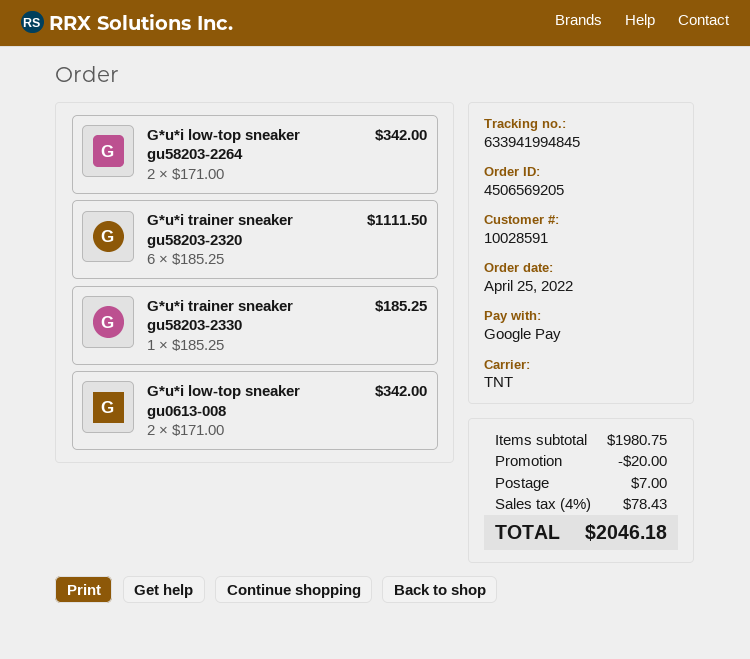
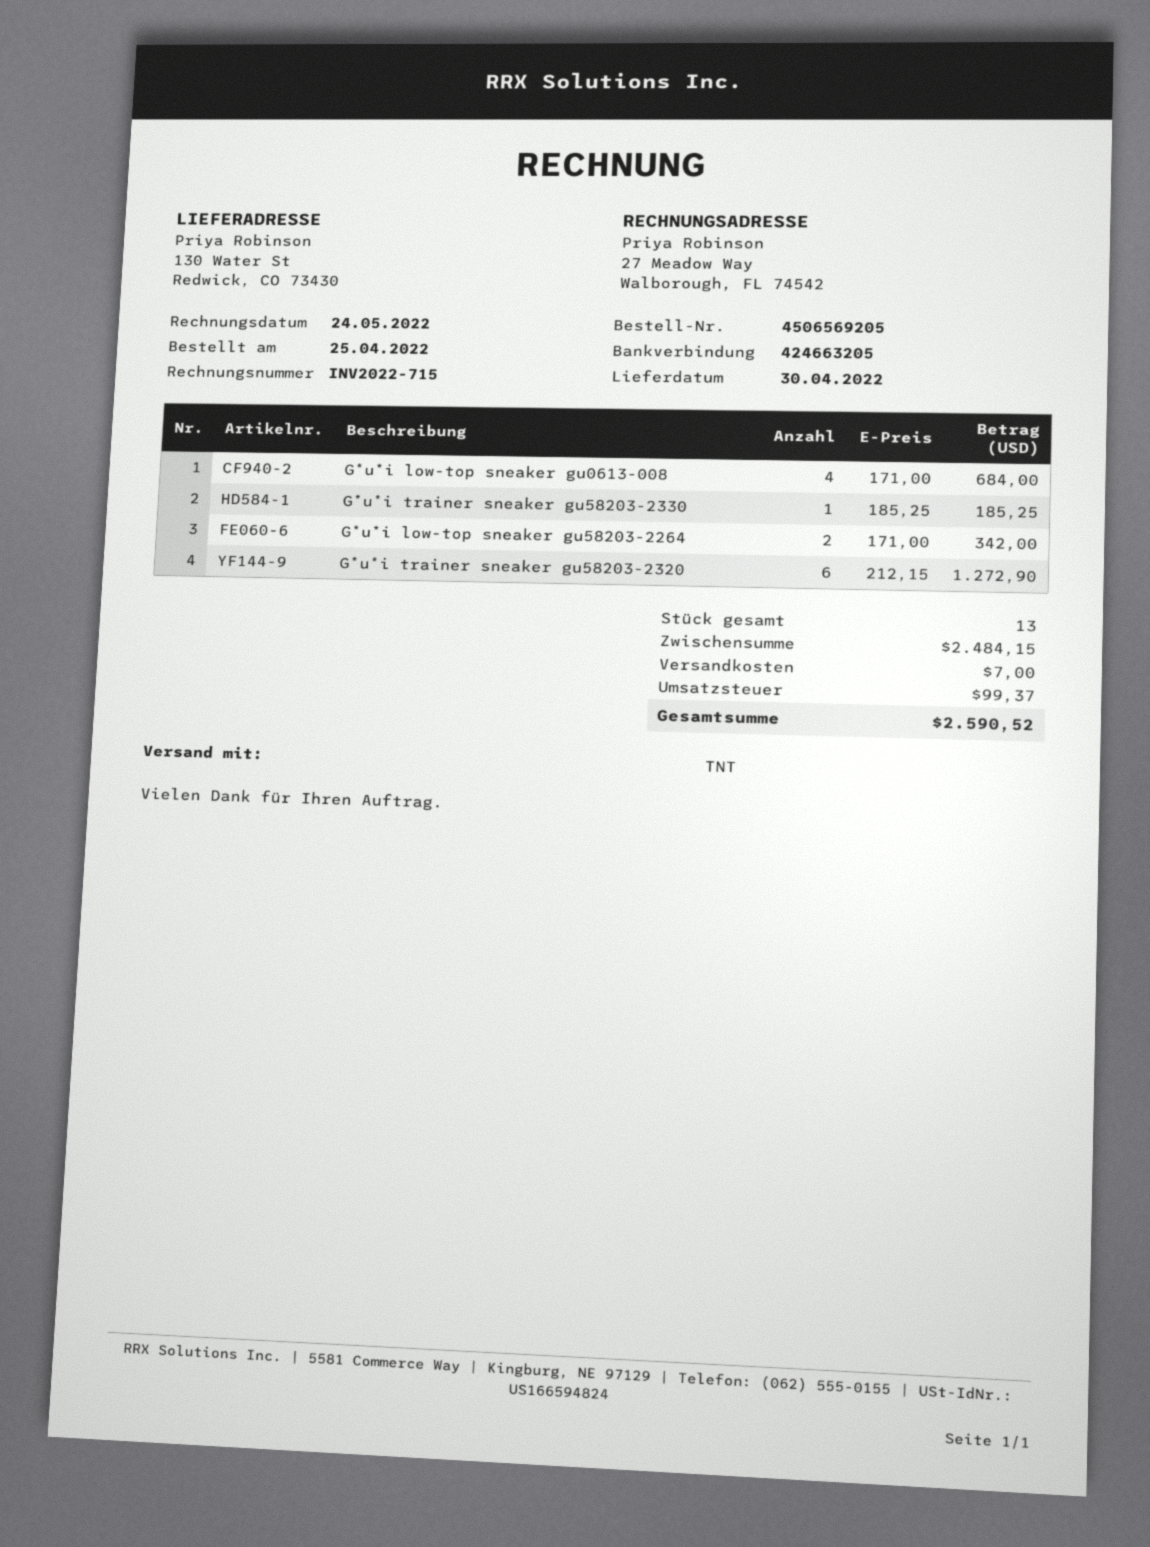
G*u*i trainer sneaker gu58203-2320: 6 x 185.25 = 1111.50 -> 6 x 212.15 = 1272.90
G*u*i low-top sneaker gu0613-008: 2 x 171.00 = 342.00 -> 4 x 171.00 = 684.00
subtotal: 1980.75 -> 2484.15
discount: 20.00 -> none
tax: 78.43 -> 99.37
total: 2046.18 -> 2590.52

